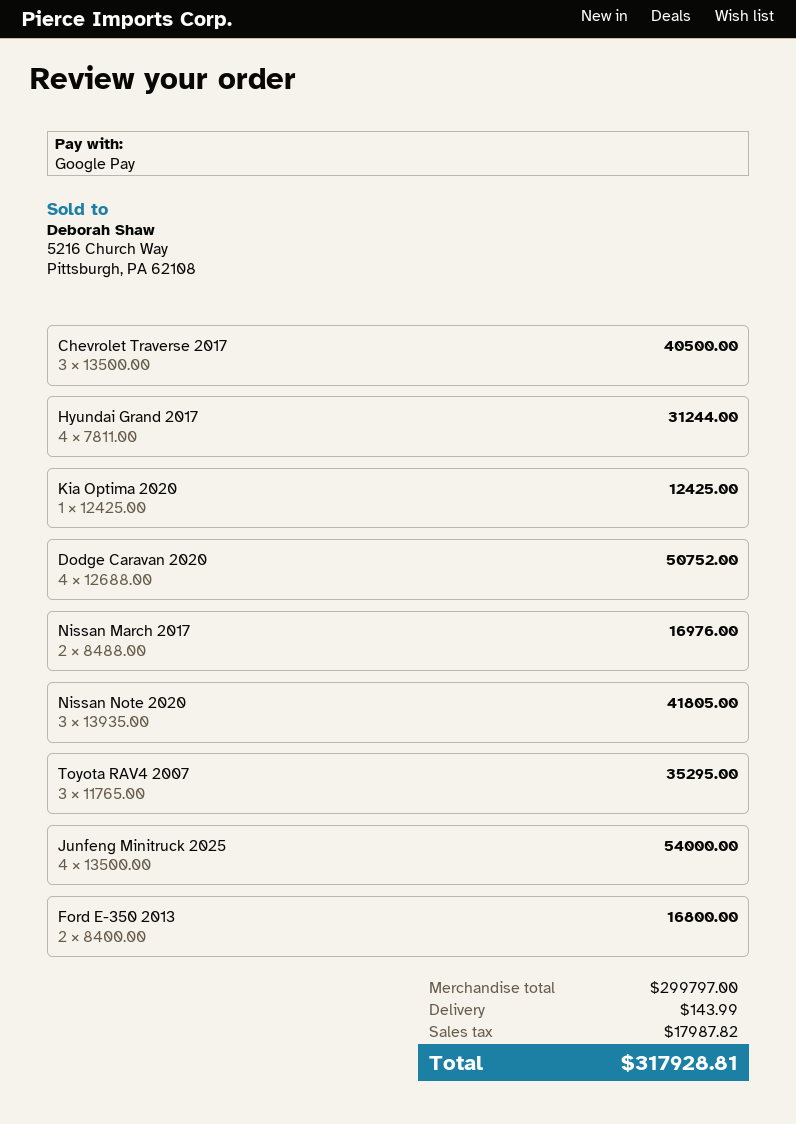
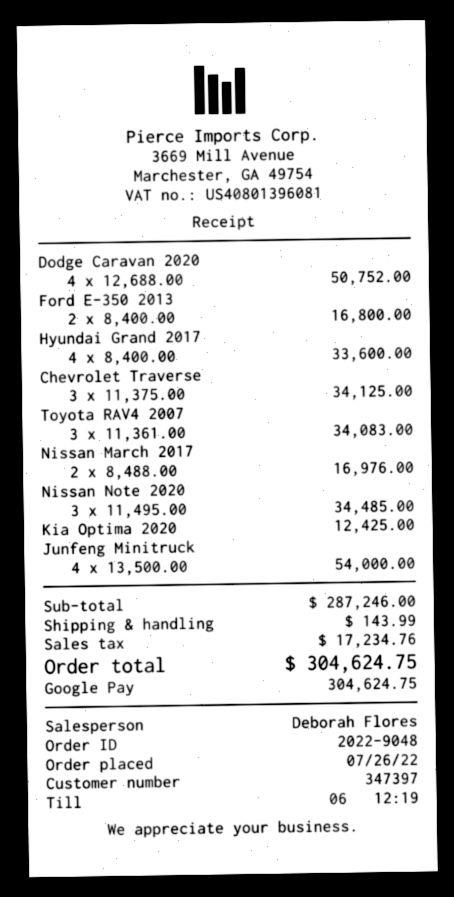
Chevrolet Traverse 2017: 3 x 13500.00 = 40500.00 -> 3 x 11375.00 = 34125.00
Hyundai Grand 2017: 4 x 7811.00 = 31244.00 -> 4 x 8400.00 = 33600.00
Nissan Note 2020: 3 x 13935.00 = 41805.00 -> 3 x 11495.00 = 34485.00
Toyota RAV4 2007: 3 x 11765.00 = 35295.00 -> 3 x 11361.00 = 34083.00
subtotal: 299797.00 -> 287246.00
tax: 17987.82 -> 17234.76
total: 317928.81 -> 304624.75

